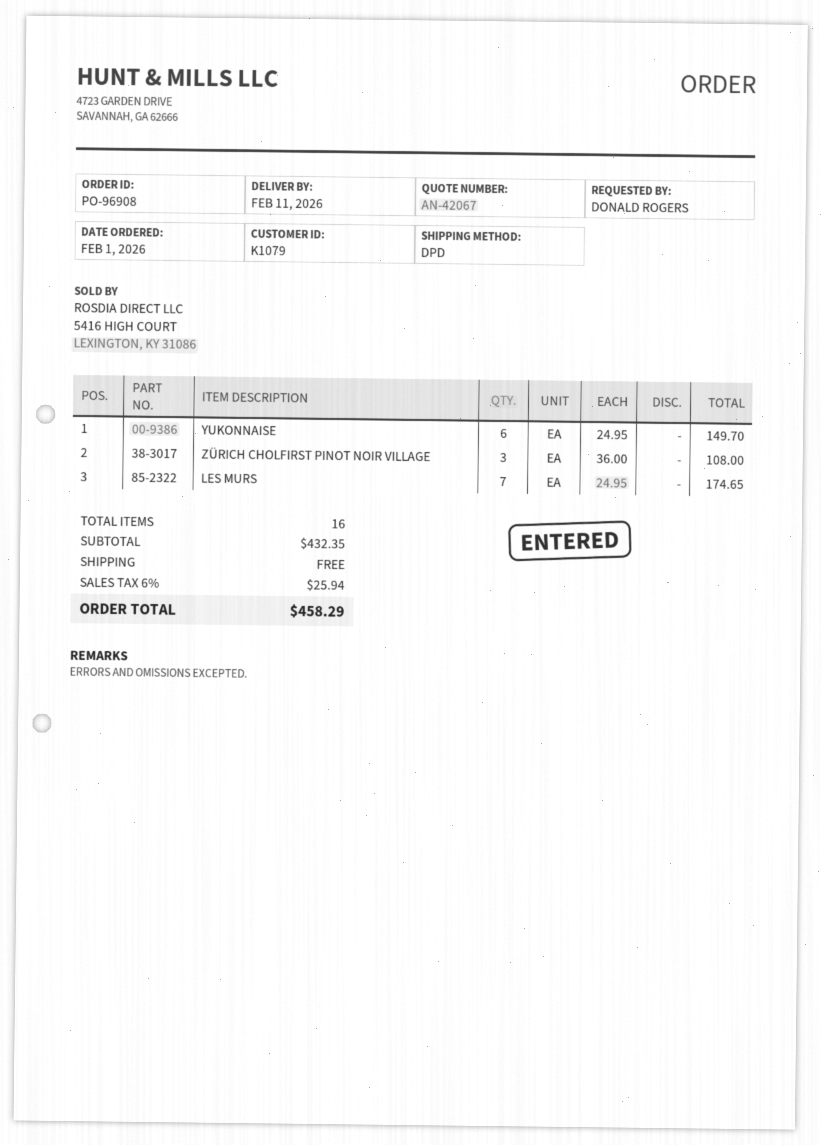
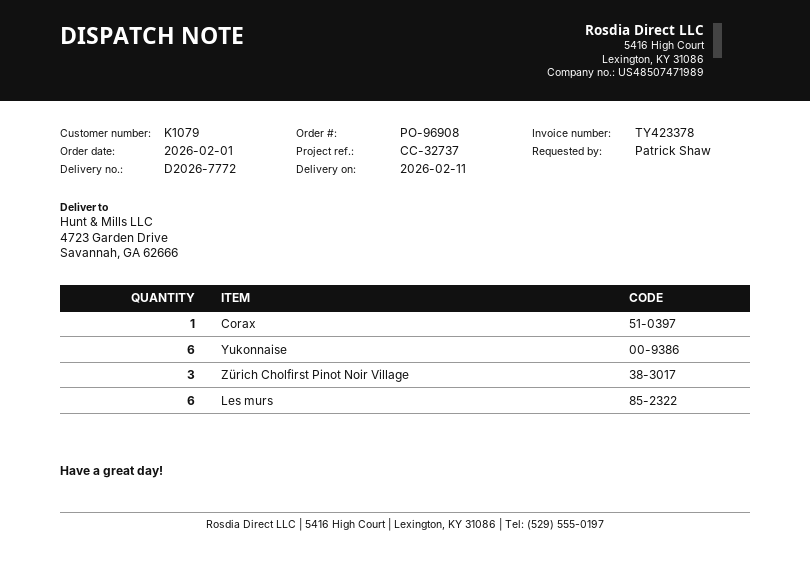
ordered by: DONALD ROGERS -> Patrick Shaw
LES MURS: 7 -> 6
Corax: none -> 1

